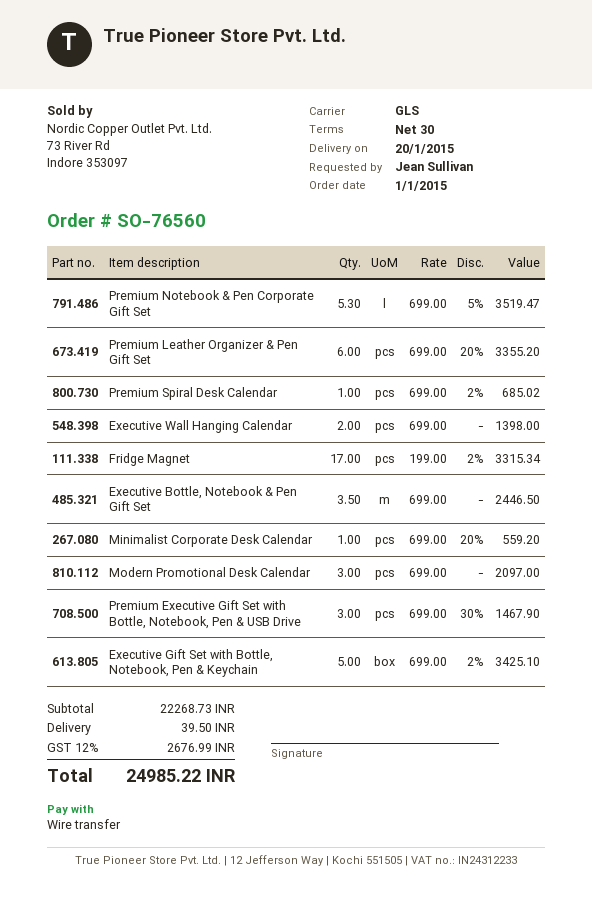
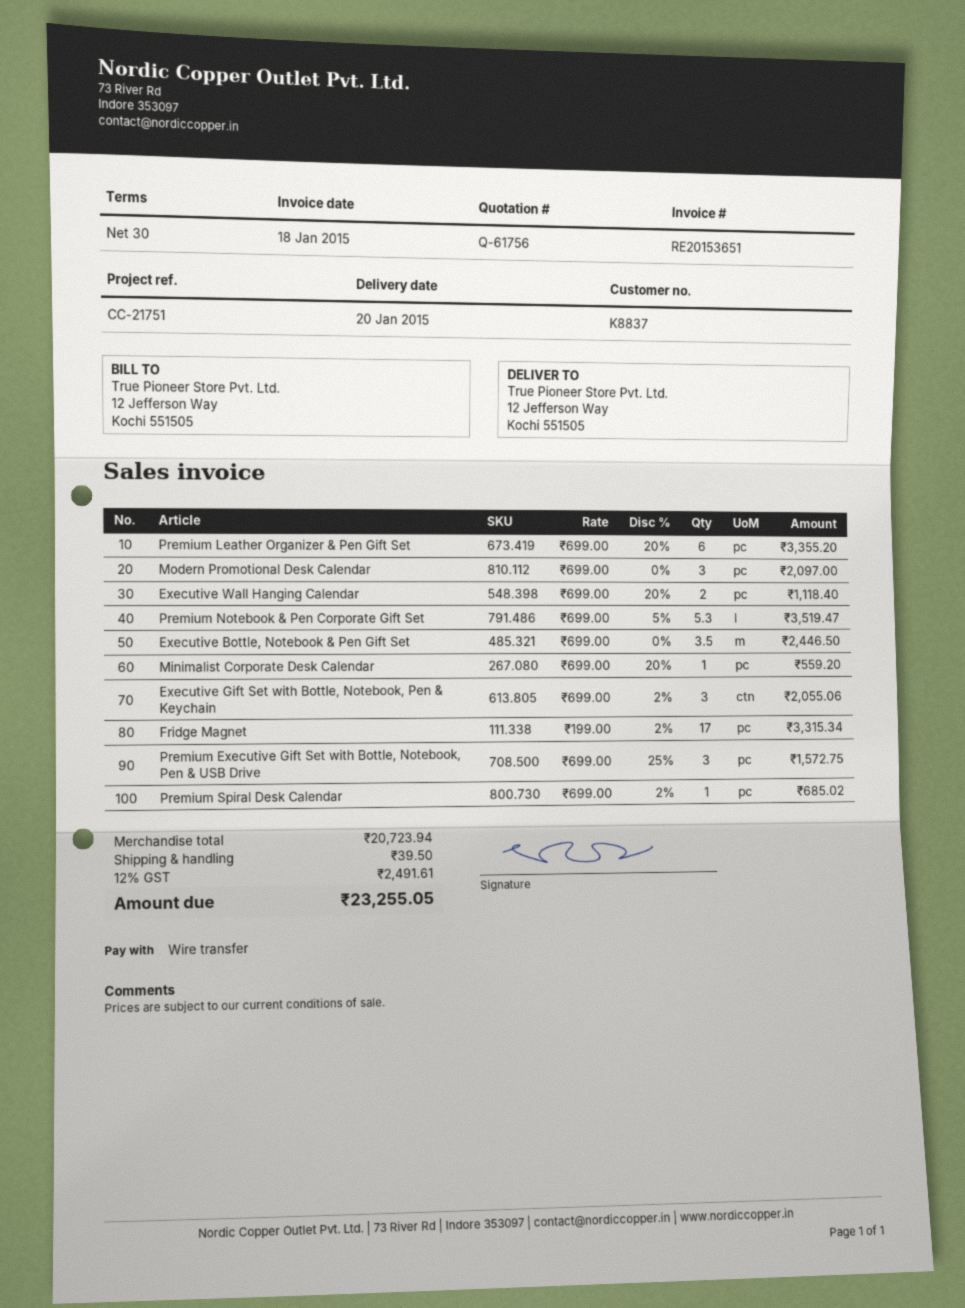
Executive Wall Hanging Calendar: 2 x 699.00 = 1398.00 -> 2 x 699.00 - 20% = 1118.40
Premium Executive Gift Set with Bottle, Notebook, Pen & USB Drive: 3 x 699.00 - 30% = 1467.90 -> 3 x 699.00 - 25% = 1572.75
Executive Gift Set with Bottle, Notebook, Pen & Keychain: 5 x 699.00 - 2% = 3425.10 -> 3 x 699.00 - 2% = 2055.06
subtotal: 22268.73 -> 20723.94
tax: 12% = 2676.99 -> 12% = 2491.61
total: 24985.22 -> 23255.05

